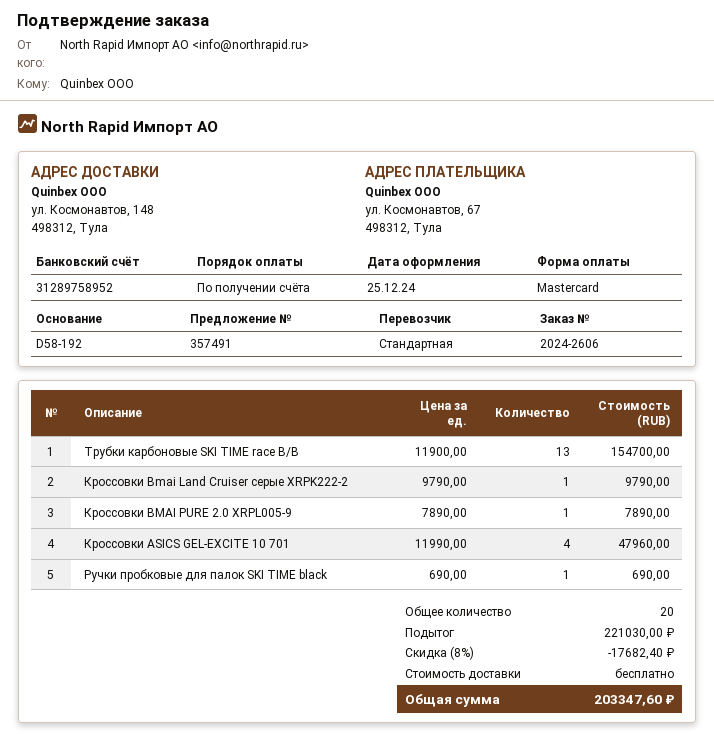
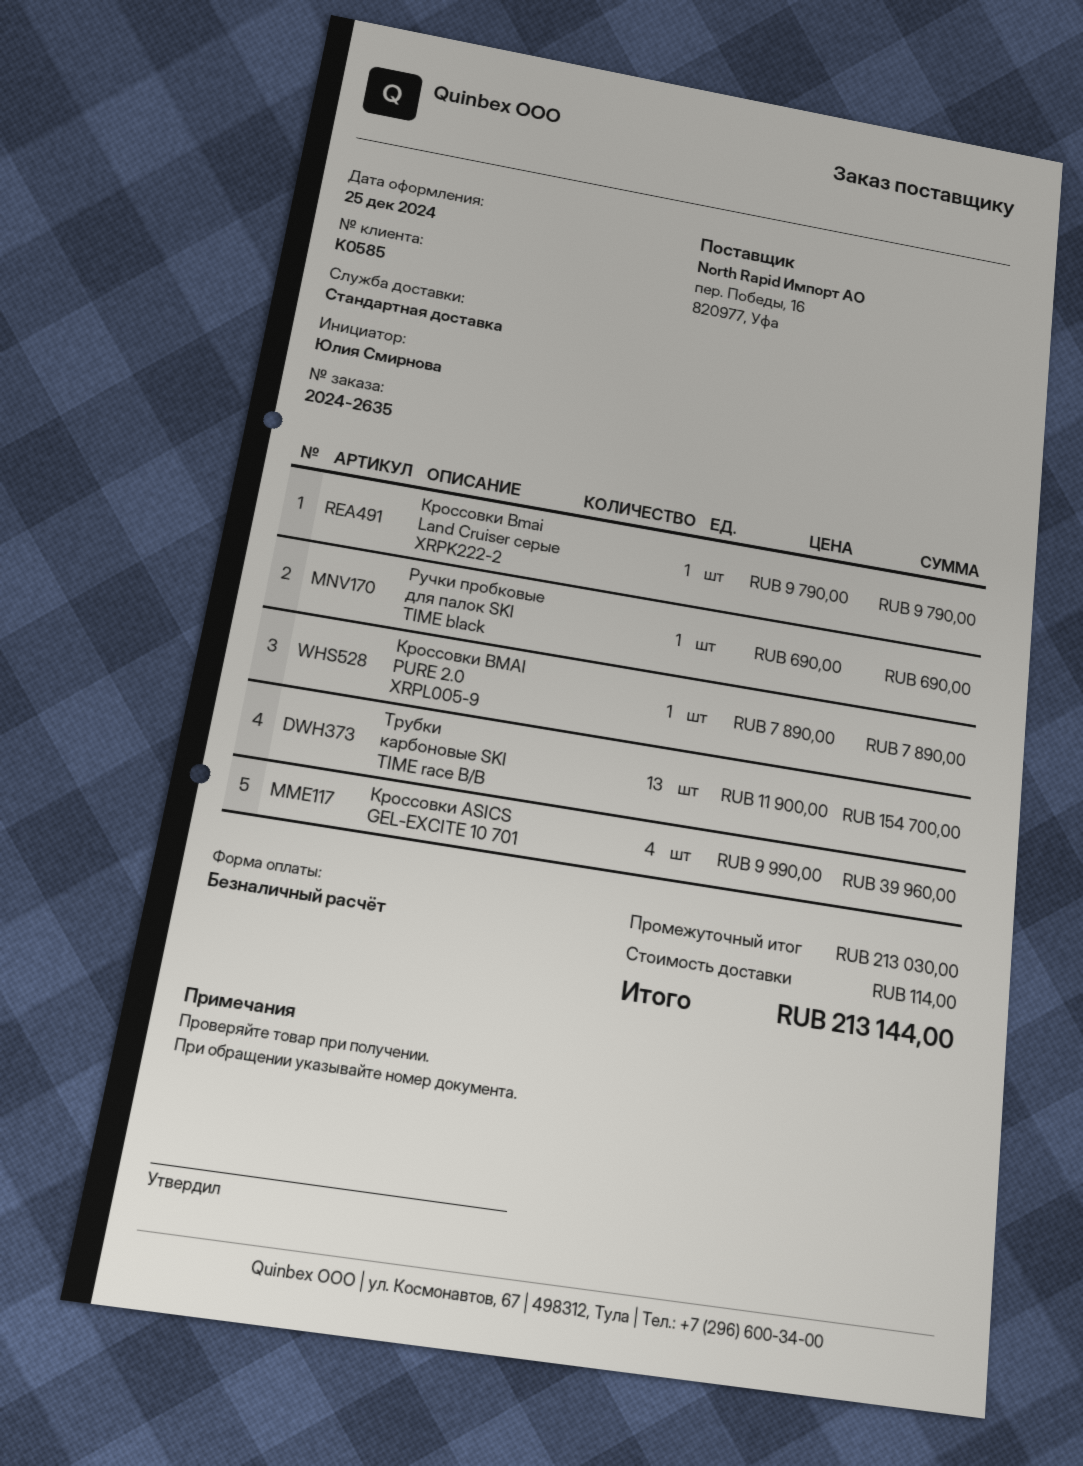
order number: 2024-2606 -> 2024-2635
payment method: Mastercard -> bank transfer
Кроссовки ASICS GEL-EXCITE 10 701: 4 x 11990.00 = 47960.00 -> 4 x 9990.00 = 39960.00
subtotal: 221030.00 -> 213030.00
discount: 8% = 17682.40 -> none
shipping: 0.00 -> 114.00
total: 203347.60 -> 213144.00

